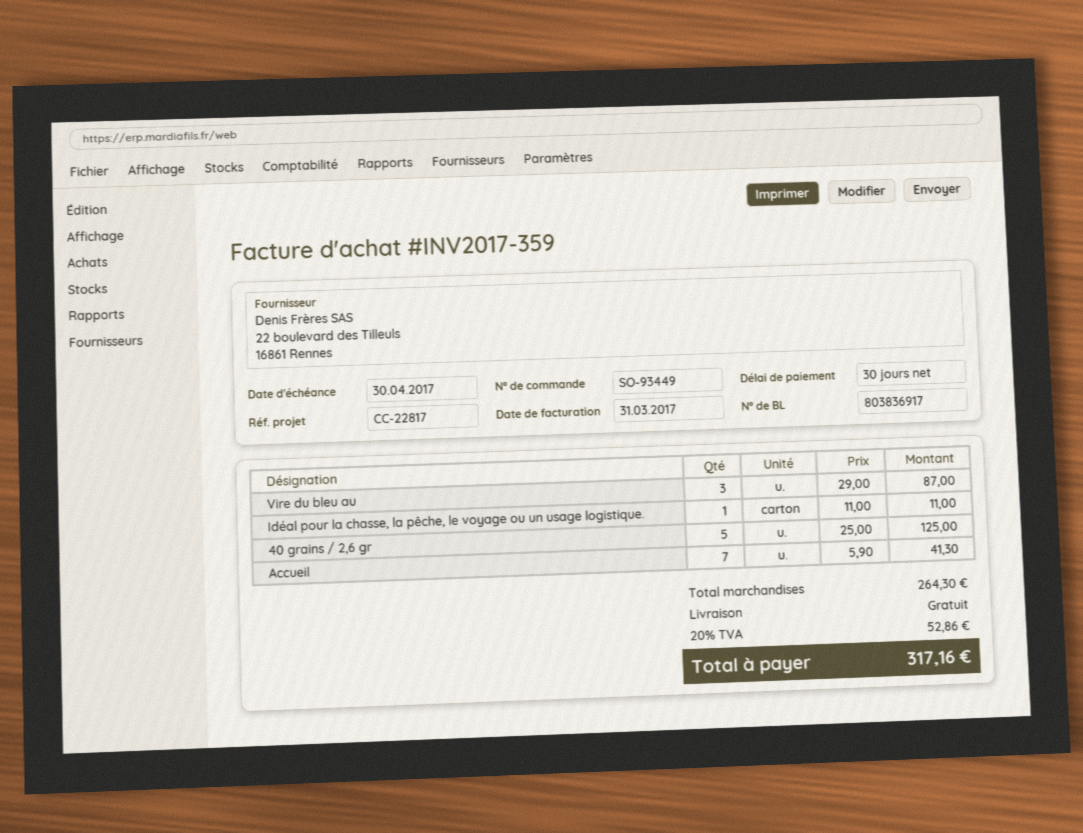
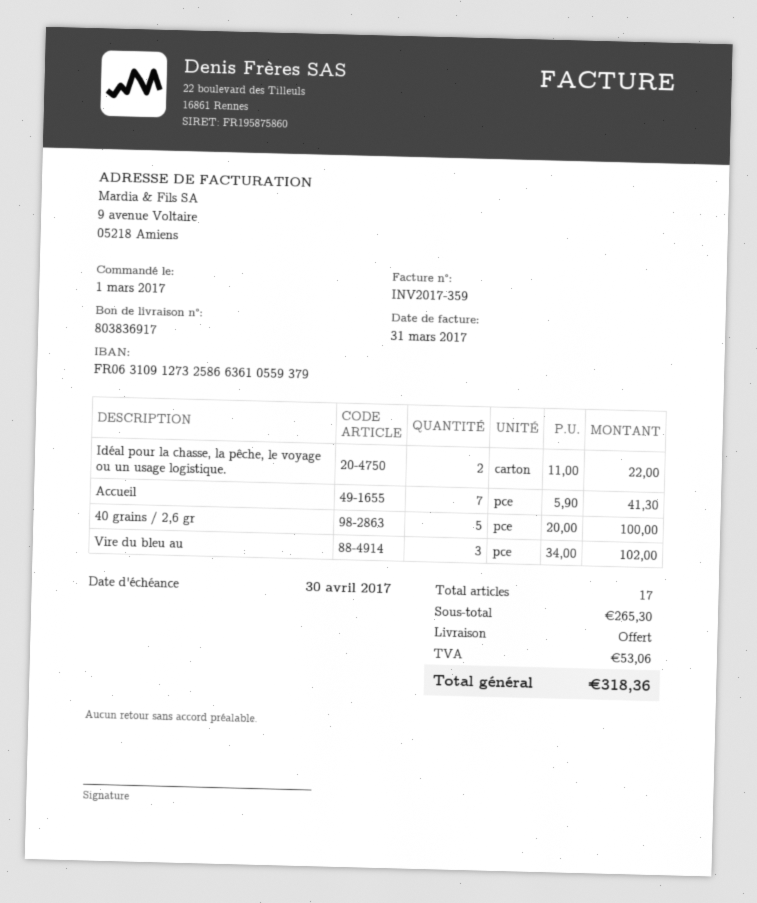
Vire du bleu au: 3 x 29.00 = 87.00 -> 3 x 34.00 = 102.00
Idéal pour la chasse, la pêche, le voyage ou un usage logistique.: 1 x 11.00 = 11.00 -> 2 x 11.00 = 22.00
40 grains / 2,6 gr: 5 x 25.00 = 125.00 -> 5 x 20.00 = 100.00
subtotal: 264.30 -> 265.30
tax: 52.86 -> 53.06
total: 317.16 -> 318.36

